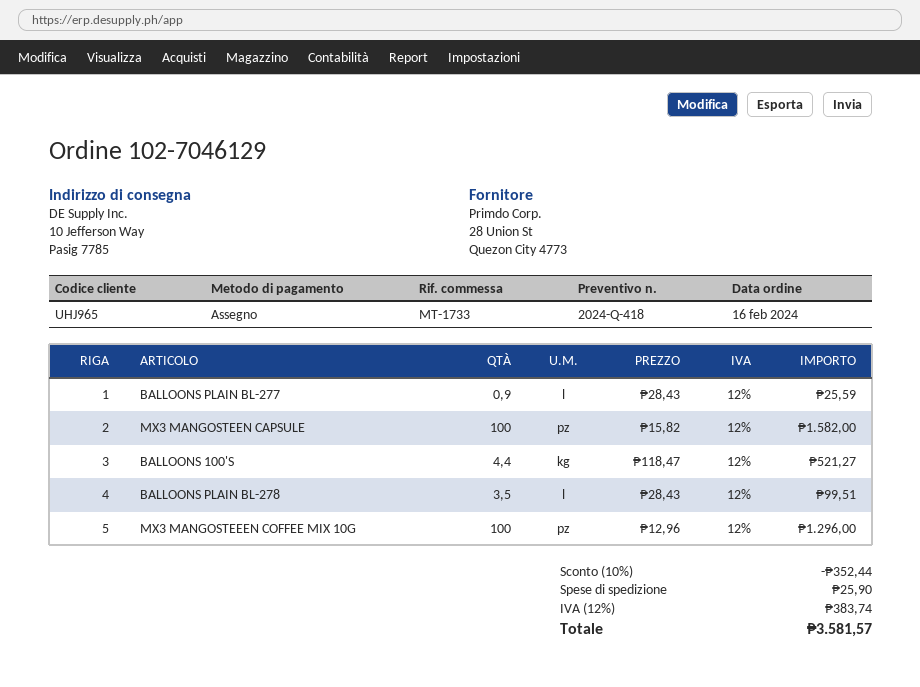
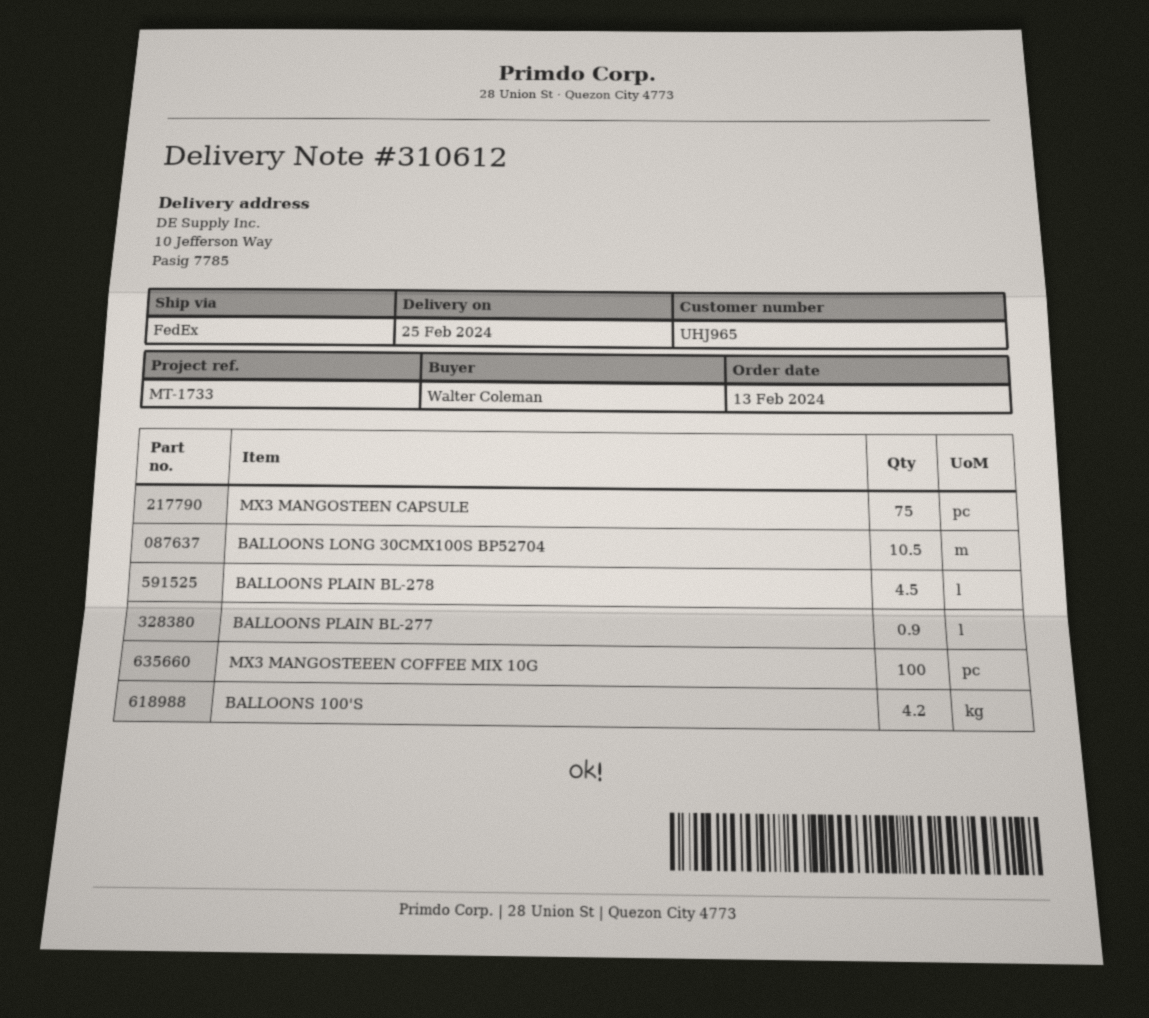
order date: 2024-02-16 -> 2024-02-13
MX3 MANGOSTEEN CAPSULE: 100 -> 75
BALLOONS 100'S: 4.4 -> 4.2
BALLOONS PLAIN BL-278: 3.5 -> 4.5
BALLOONS LONG 30CMX100S BP52704: none -> 10.5

